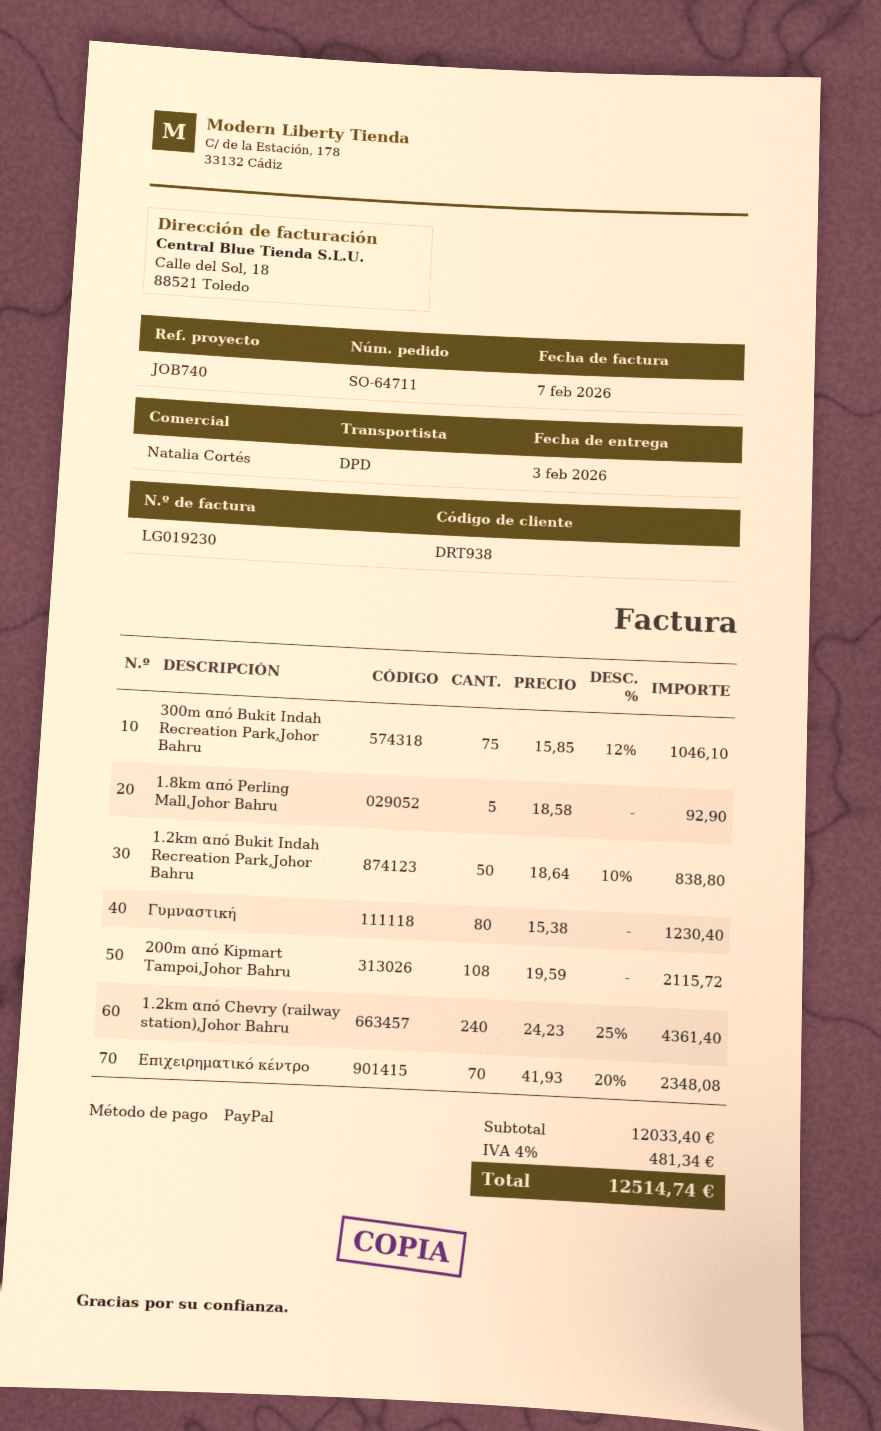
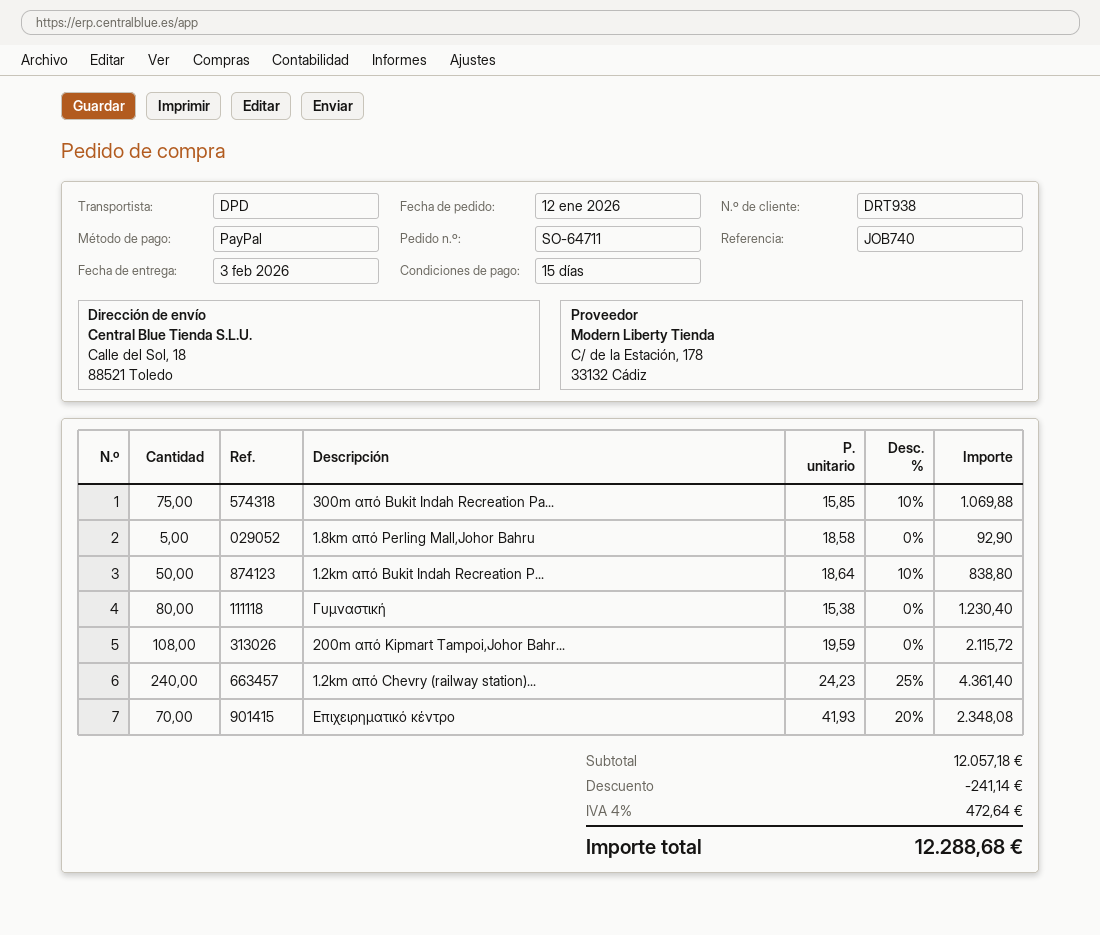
300m από Bukit Indah Recreation Park,Johor Bahru: 75 x 15.85 - 12% = 1046.10 -> 75 x 15.85 - 10% = 1069.88
subtotal: 12033.40 -> 12057.18
discount: none -> 241.14
tax: 4% = 481.34 -> 4% = 472.64
total: 12514.74 -> 12288.68

